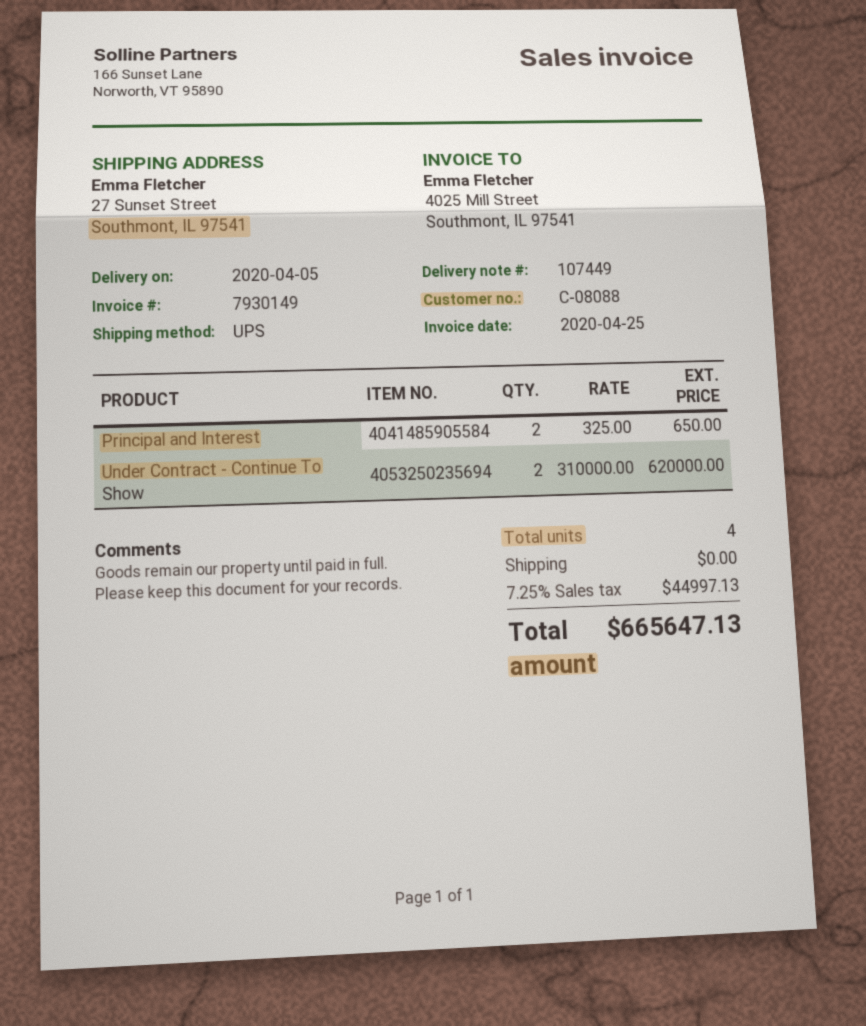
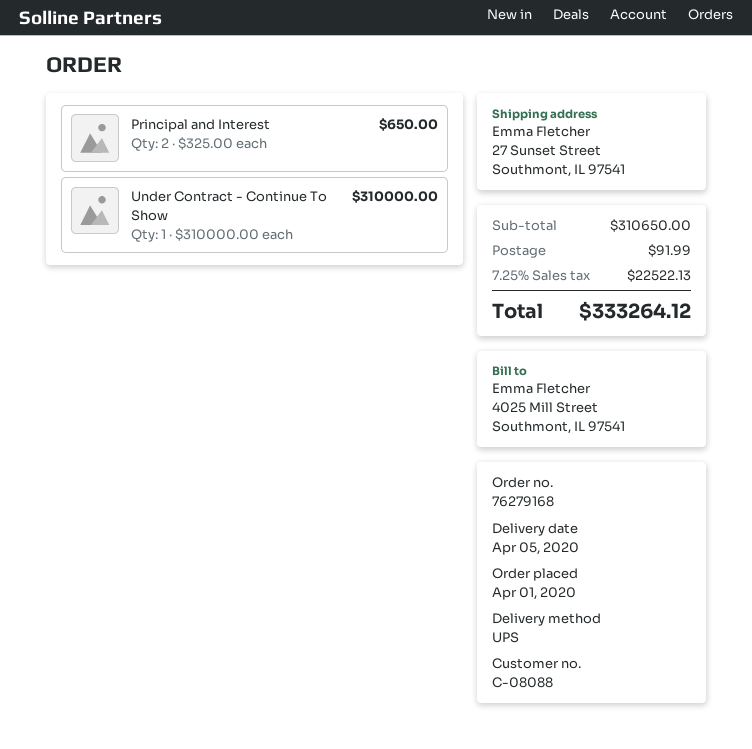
Under Contract - Continue To Show: 2 x 310000.00 = 620000.00 -> 1 x 310000.00 = 310000.00
shipping: 0.00 -> 91.99
tax: 7.25% = 44997.13 -> 7.25% = 22522.13
total: 665647.13 -> 333264.12

